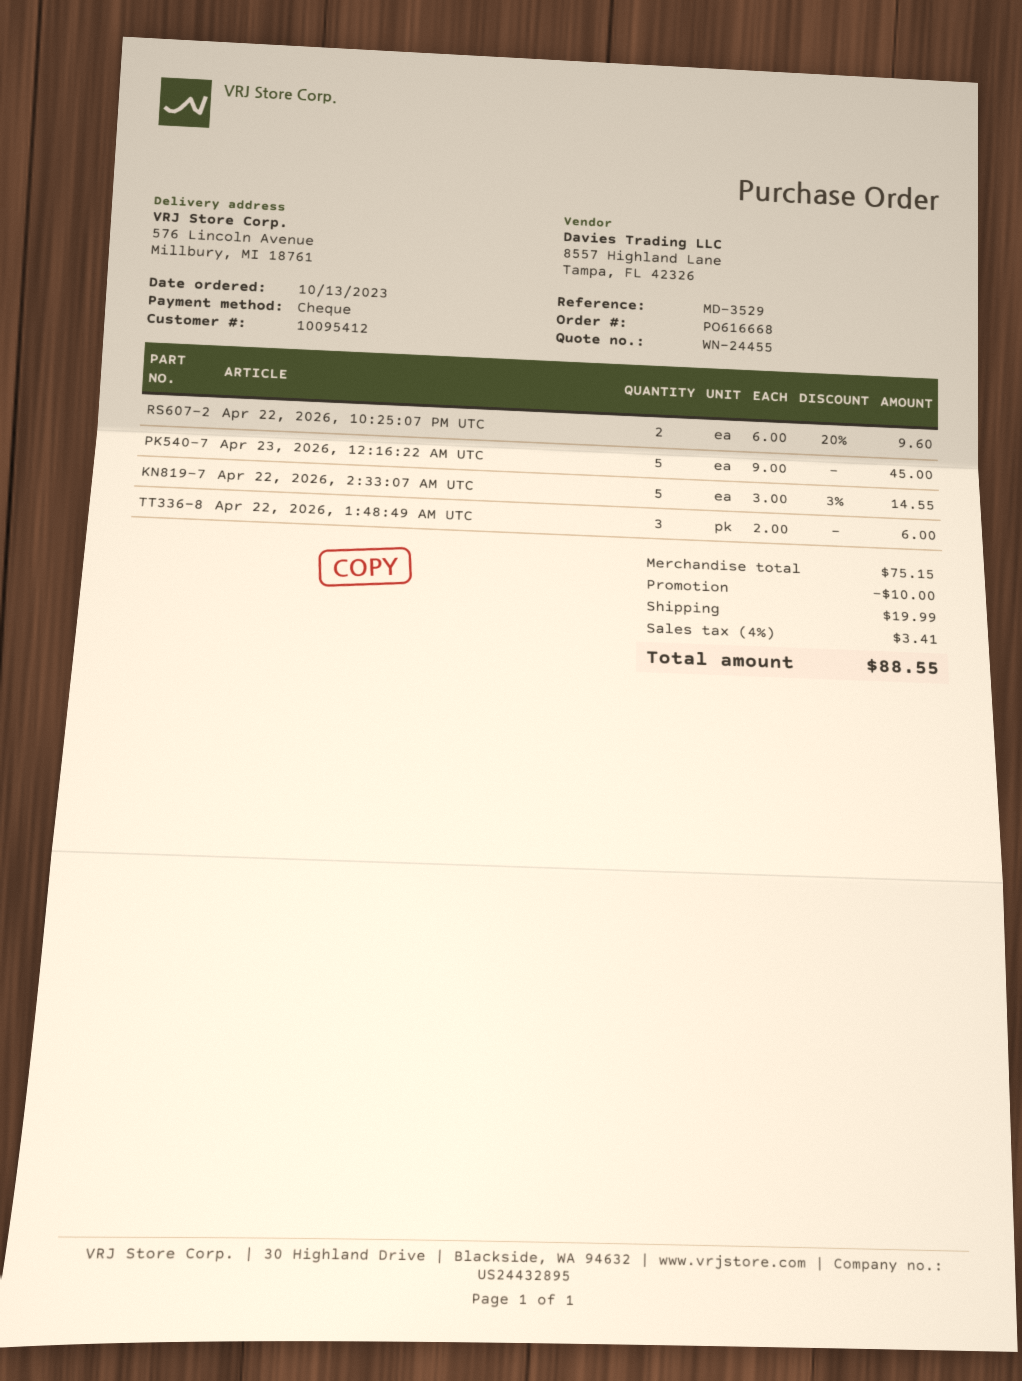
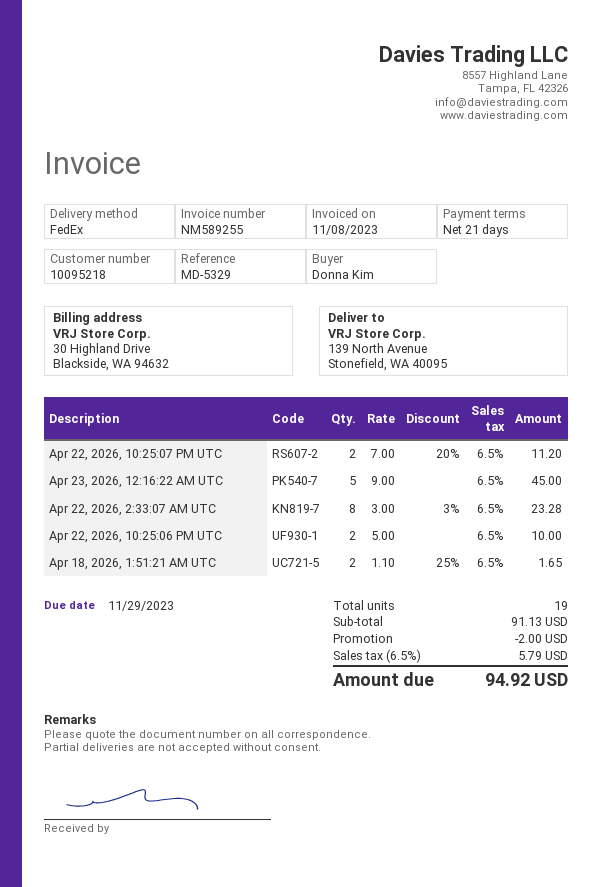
customer number: 10095412 -> 10095218
reference: MD-3529 -> MD-5329
ship to: 576 Lincoln Avenue, Millbury, MI 18761 -> 139 North Avenue, Stonefield, WA 40095
Apr 22, 2026, 10:25:07 PM UTC: 2 x 6.00 - 20% = 9.60 -> 2 x 7.00 - 20% = 11.20
Apr 22, 2026, 2:33:07 AM UTC: 5 x 3.00 - 3% = 14.55 -> 8 x 3.00 - 3% = 23.28
Apr 22, 2026, 1:48:49 AM UTC: 3 x 2.00 = 6.00 -> none
Apr 22, 2026, 10:25:06 PM UTC: none -> 2 x 5.00 = 10.00
Apr 18, 2026, 1:51:21 AM UTC: none -> 2 x 1.10 - 25% = 1.65
subtotal: 75.15 -> 91.13
discount: 10.00 -> 2.00
shipping: 19.99 -> none
tax: 4% = 3.41 -> 6.5% = 5.79
total: 88.55 -> 94.92

